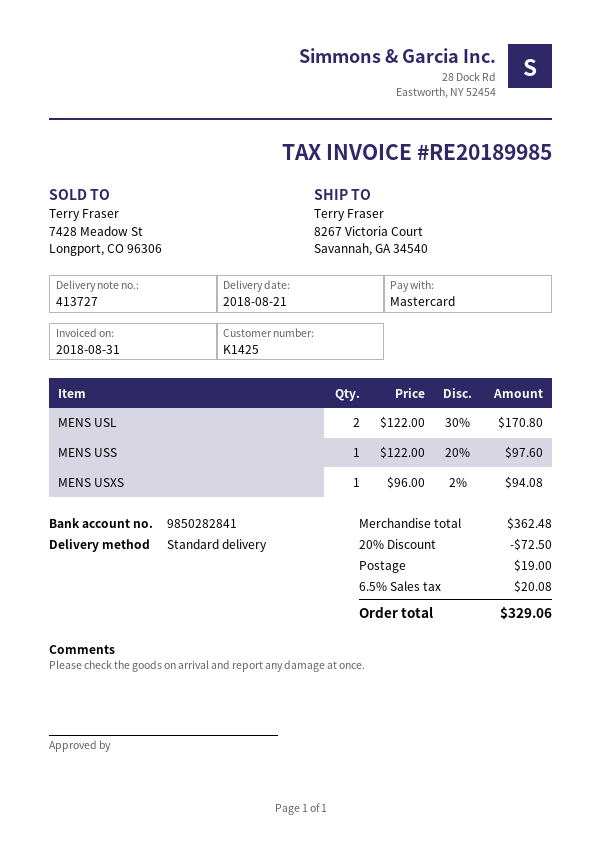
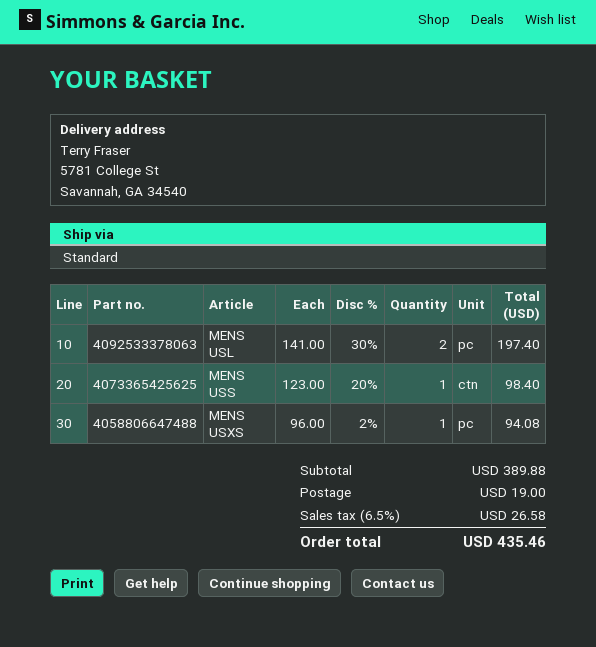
ship to: 8267 Victoria Court, Savannah, GA 34540 -> 5781 College St, Savannah, GA 34540
MENS USL: 2 x 122.00 - 30% = 170.80 -> 2 x 141.00 - 30% = 197.40
MENS USS: 1 x 122.00 - 20% = 97.60 -> 1 x 123.00 - 20% = 98.40
subtotal: 362.48 -> 389.88
discount: 20% = 72.50 -> none
tax: 6.5% = 20.08 -> 6.5% = 26.58
total: 329.06 -> 435.46

